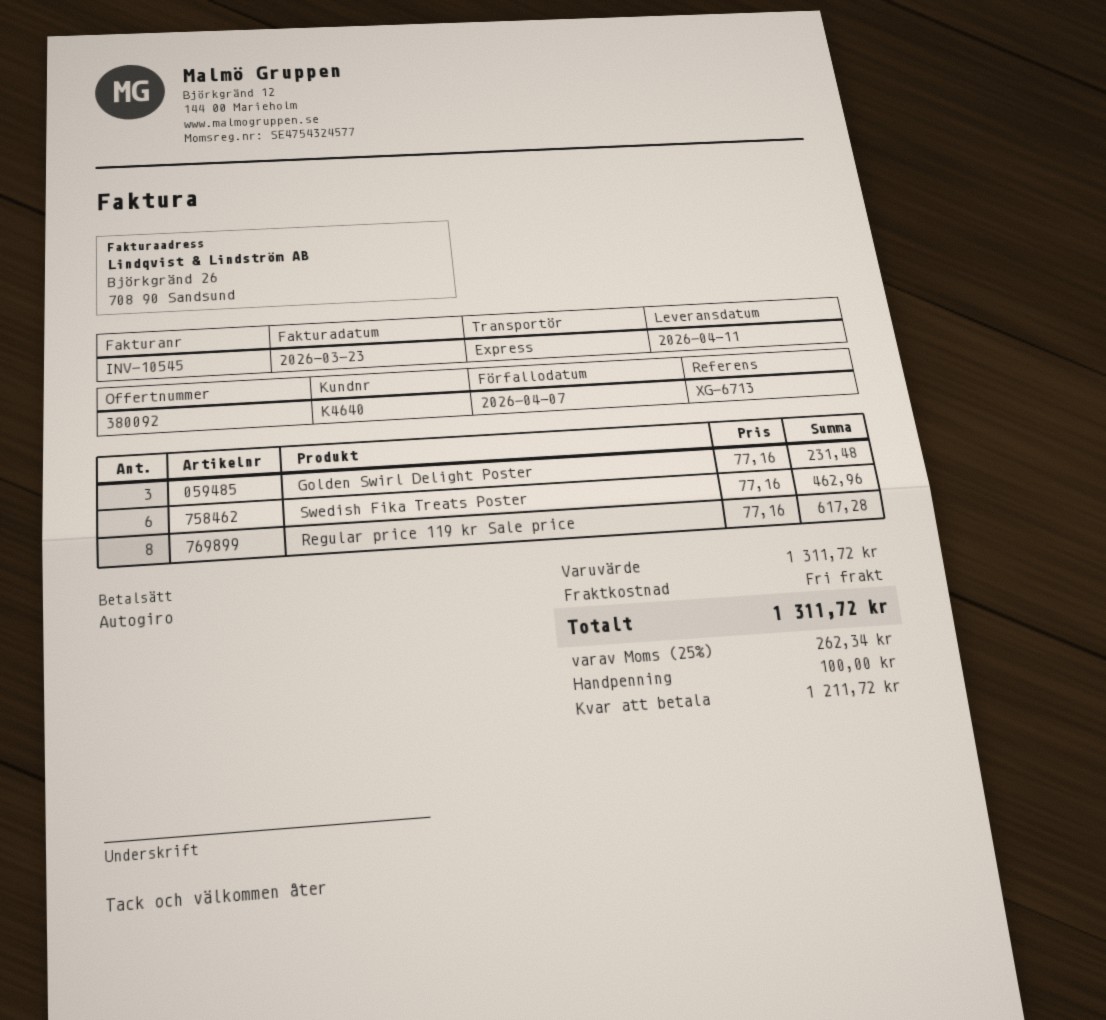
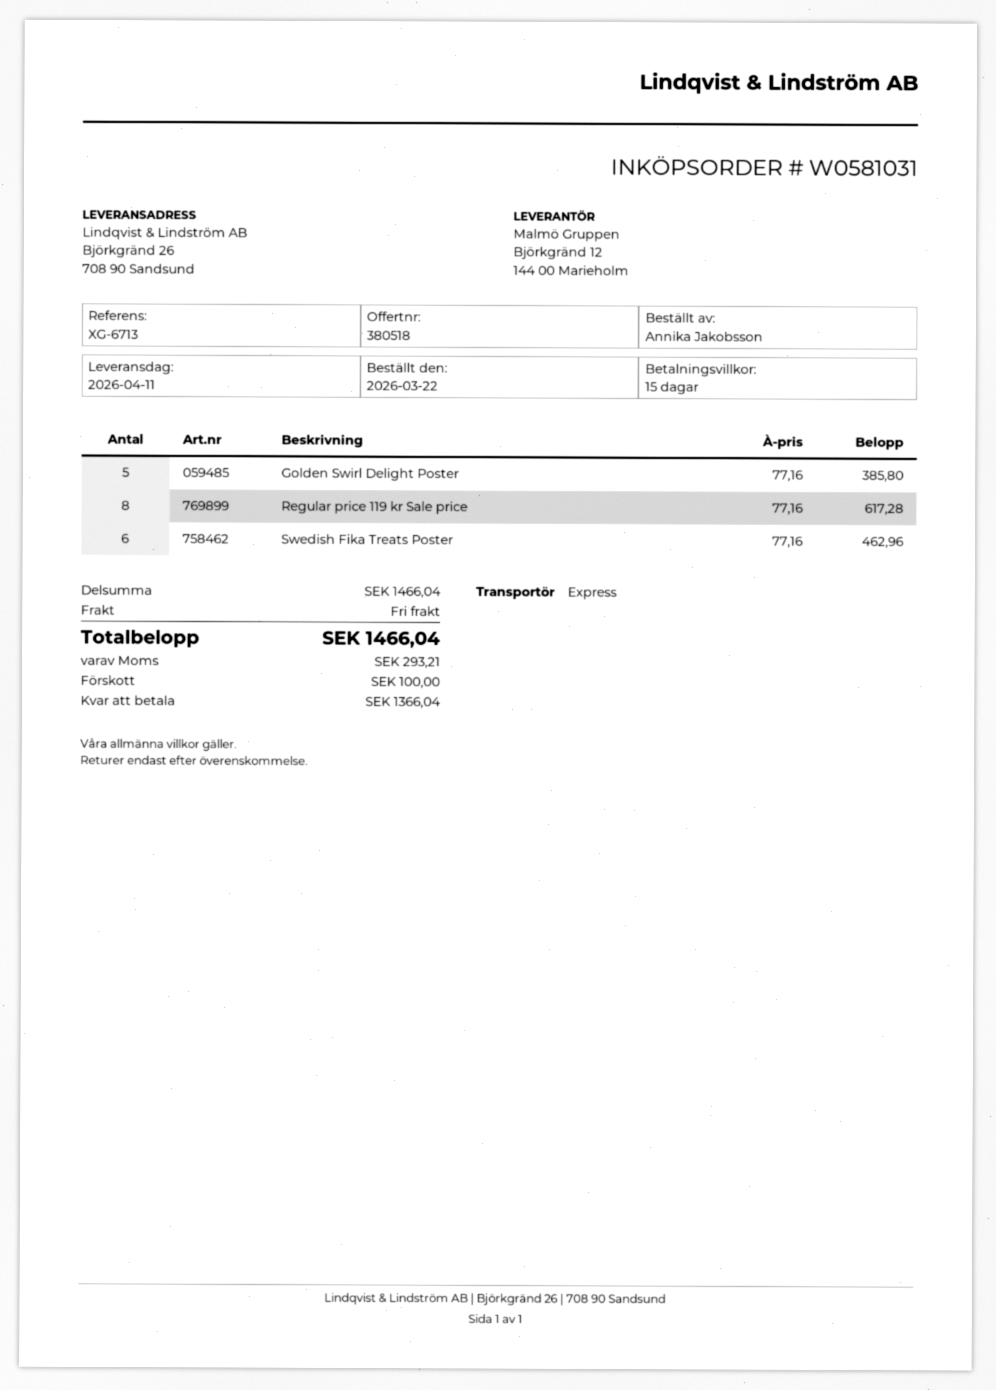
quote number: 380092 -> 380518
Golden Swirl Delight Poster: 3 x 77.16 = 231.48 -> 5 x 77.16 = 385.80
subtotal: 1311.72 -> 1466.04
tax: 262.34 -> 293.21
total: 1311.72 -> 1466.04
balance: 1211.72 -> 1366.04

